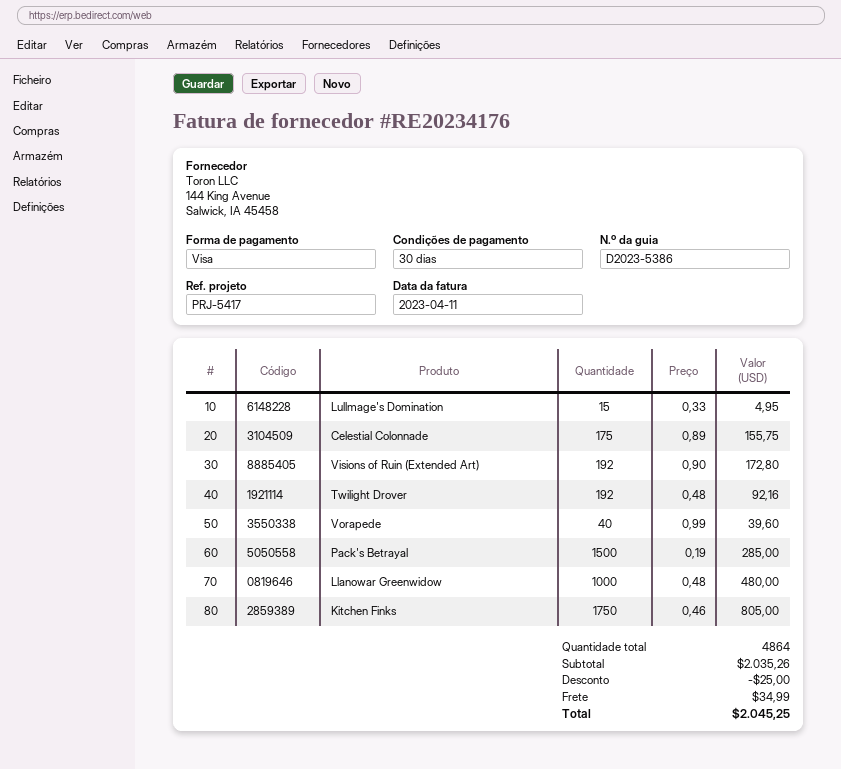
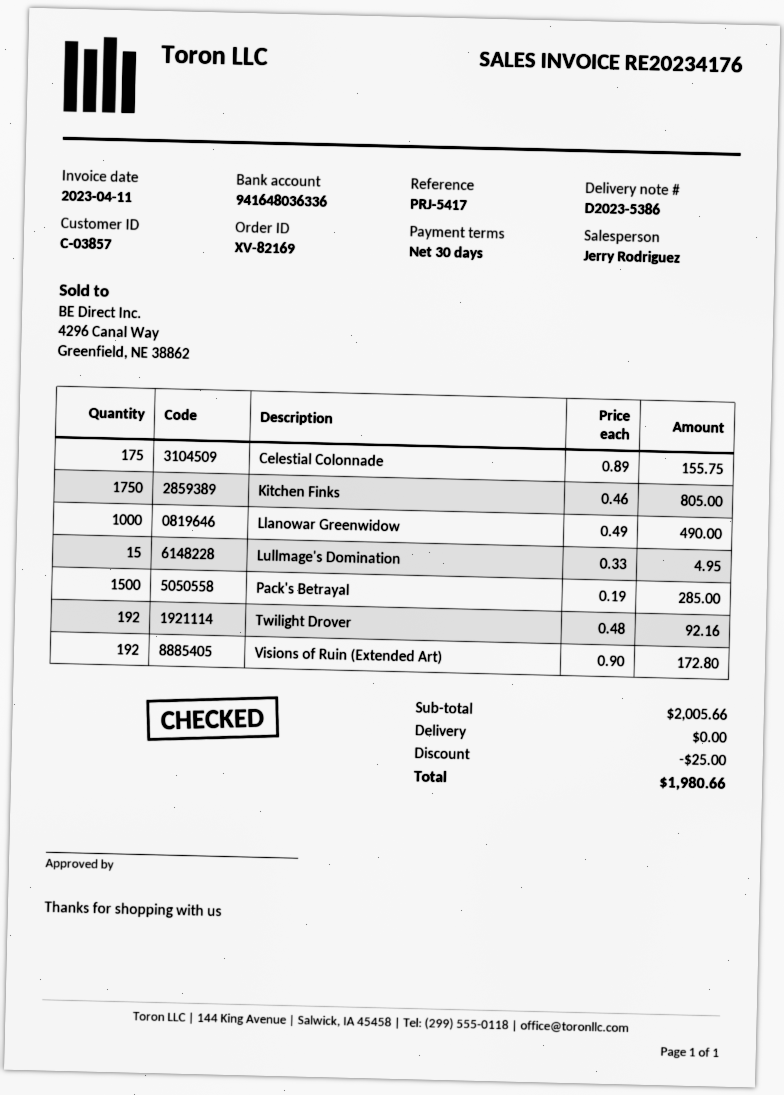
Vorapede: 40 x 0.99 = 39.60 -> none
Llanowar Greenwidow: 1000 x 0.48 = 480.00 -> 1000 x 0.49 = 490.00
subtotal: 2035.26 -> 2005.66
shipping: 34.99 -> 0.00
total: 2045.25 -> 1980.66

